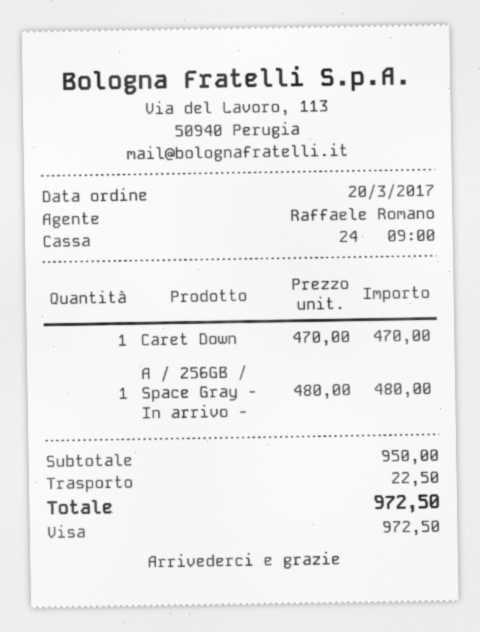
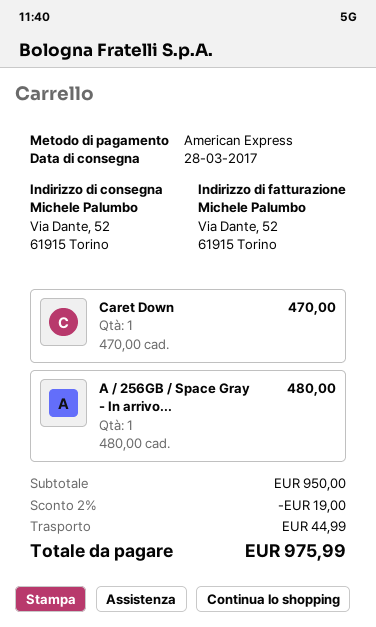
payment method: Visa -> American Express
discount: none -> 2% = 19.00
shipping: 22.50 -> 44.99
total: 972.50 -> 975.99

